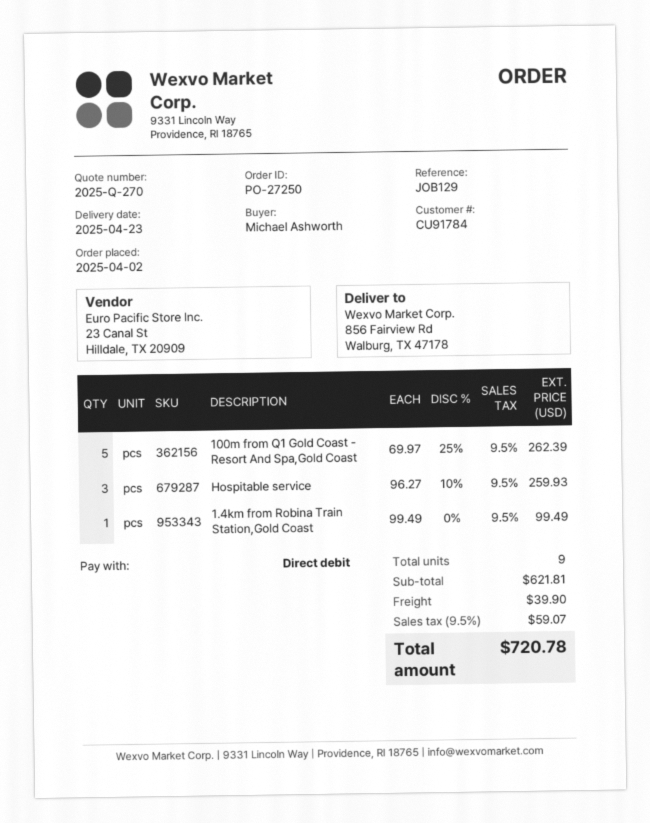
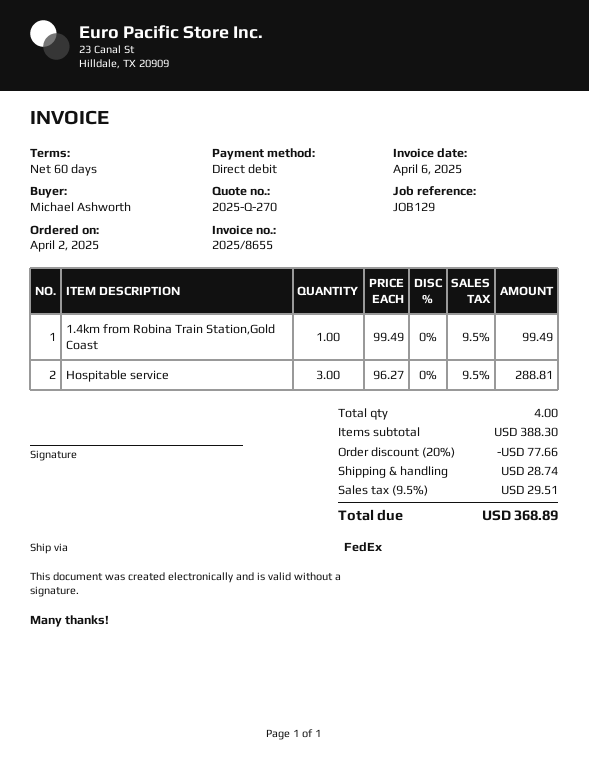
100m from Q1 Gold Coast - Resort And Spa,Gold Coast: 5 x 69.97 - 25% = 262.39 -> none
Hospitable service: 3 x 96.27 - 10% = 259.93 -> 3 x 96.27 = 288.81
total quantity: 9 -> 4
subtotal: 621.81 -> 388.30
discount: none -> 20% = 77.66
shipping: 39.90 -> 28.74
tax: 9.5% = 59.07 -> 9.5% = 29.51
total: 720.78 -> 368.89

